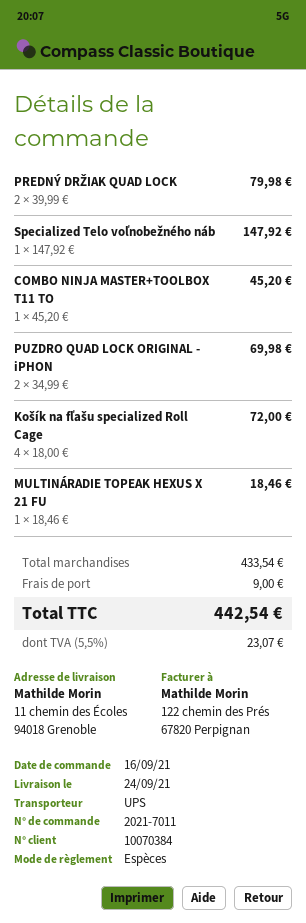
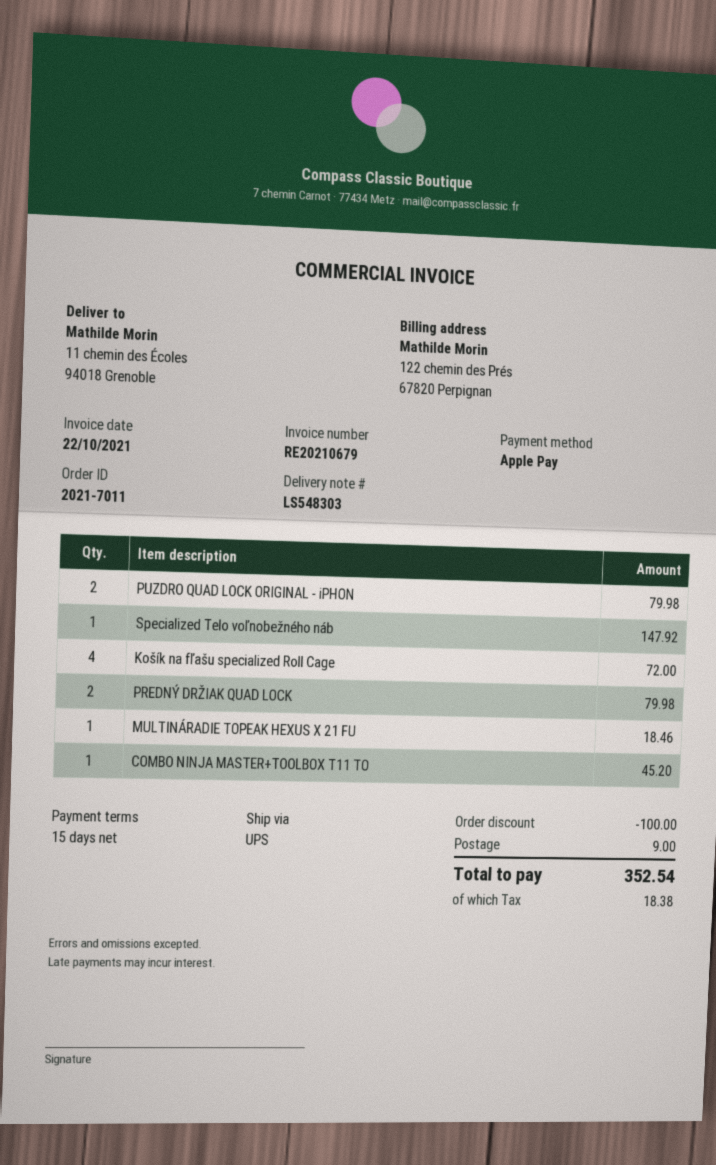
payment method: cash -> Apple Pay
PUZDRO QUAD LOCK ORIGINAL - iPHON: 2 for 69.98 -> 2 for 79.98
discount: none -> 100.00
tax: 23.07 -> 18.38
total: 442.54 -> 352.54

